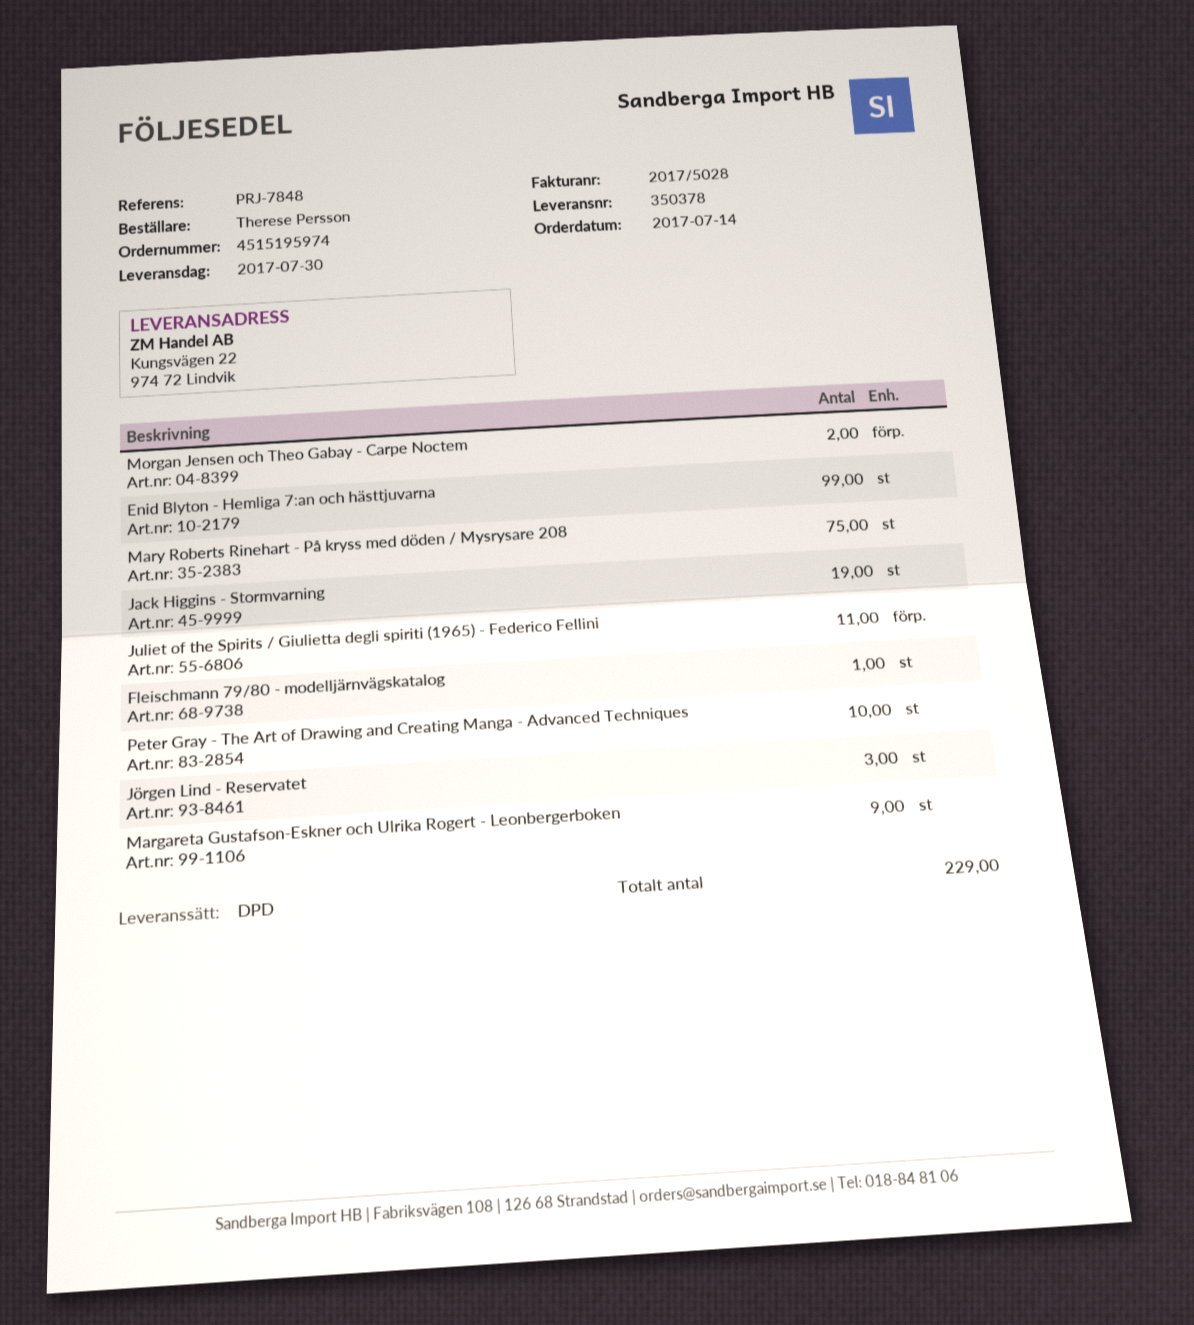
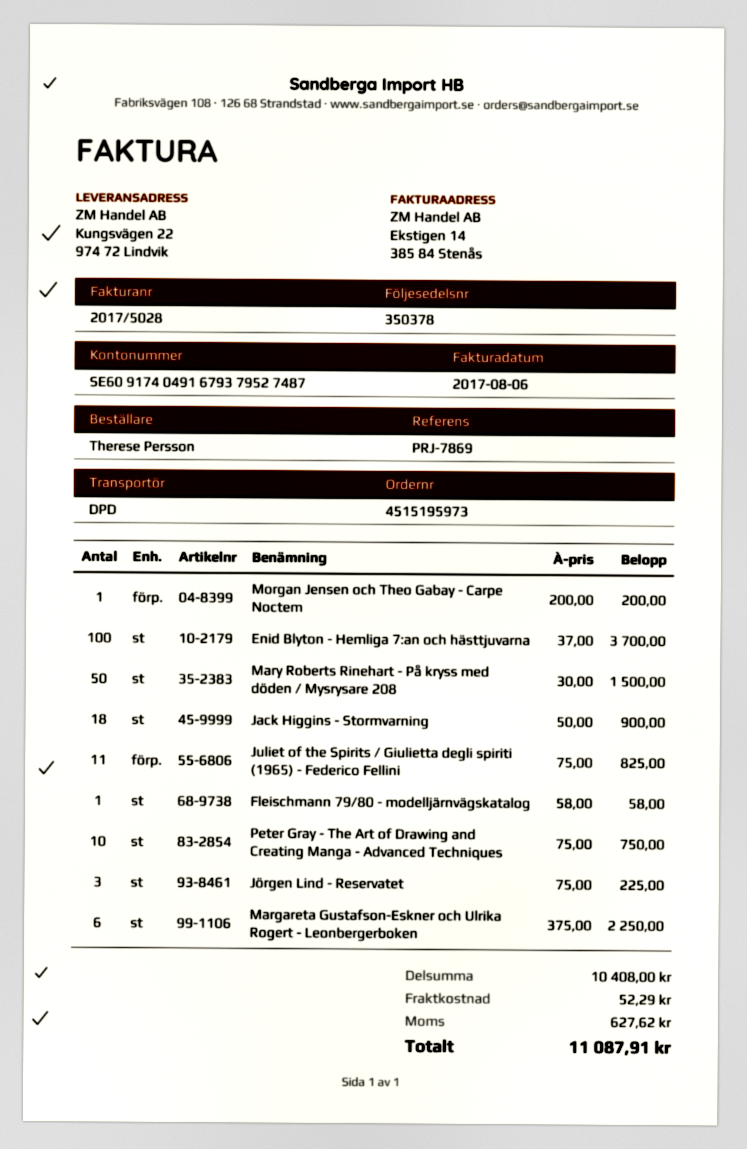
order number: 4515195974 -> 4515195973
reference: PRJ-7848 -> PRJ-7869
Morgan Jensen och Theo Gabay - Carpe Noctem: 2 -> 1
Enid Blyton - Hemliga 7:an och hästtjuvarna: 99 -> 100
Mary Roberts Rinehart - På kryss med döden / Mysrysare 208: 75 -> 50
Jack Higgins - Stormvarning: 19 -> 18
Margareta Gustafson-Eskner och Ulrika Rogert - Leonbergerboken: 9 -> 6

